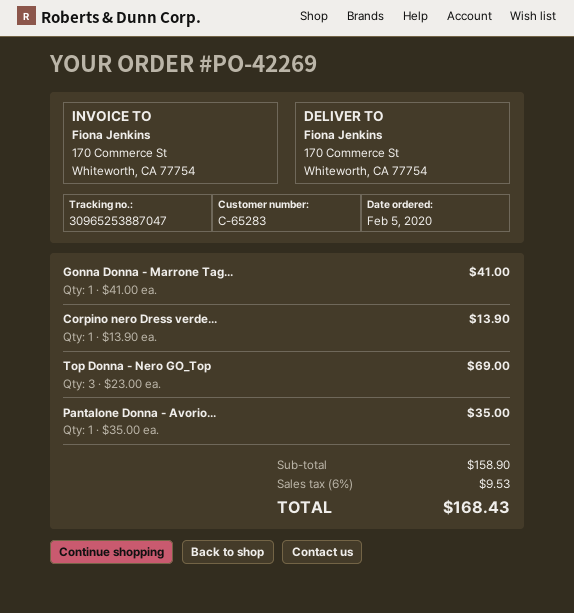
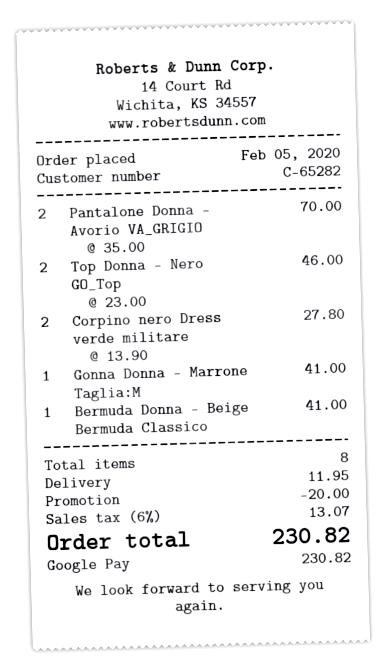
customer number: C-65283 -> C-65282
Corpino nero Dress verde...: 1 x 13.90 = 13.90 -> 2 x 13.90 = 27.80
Top Donna - Nero GO_Top: 3 x 23.00 = 69.00 -> 2 x 23.00 = 46.00
Pantalone Donna - Avorio...: 1 x 35.00 = 35.00 -> 2 x 35.00 = 70.00
Bermuda Donna - Beige Bermuda Classico: none -> 1 x 41.00 = 41.00
discount: none -> 20.00
shipping: none -> 11.95
tax: 6% = 9.53 -> 6% = 13.07
total: 168.43 -> 230.82

